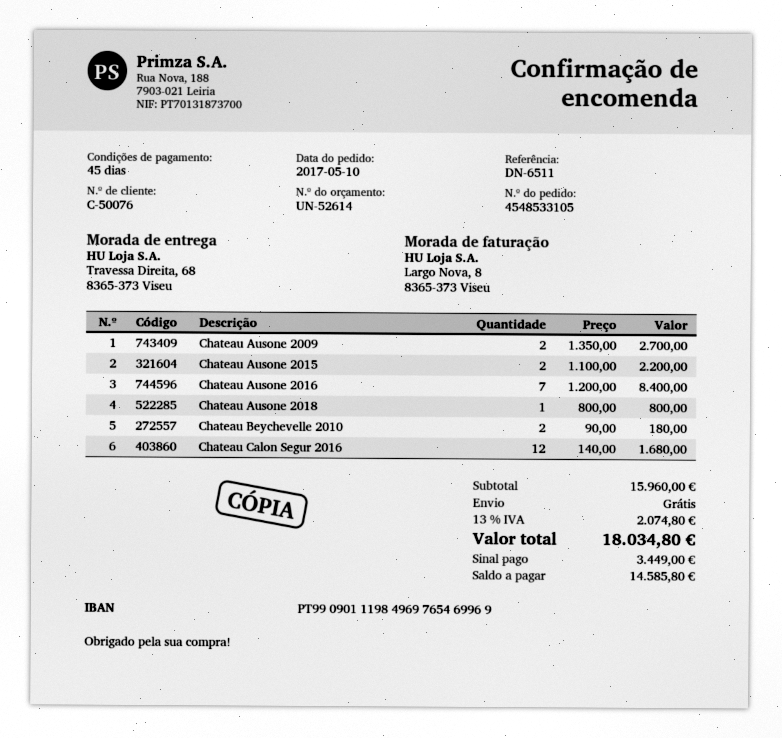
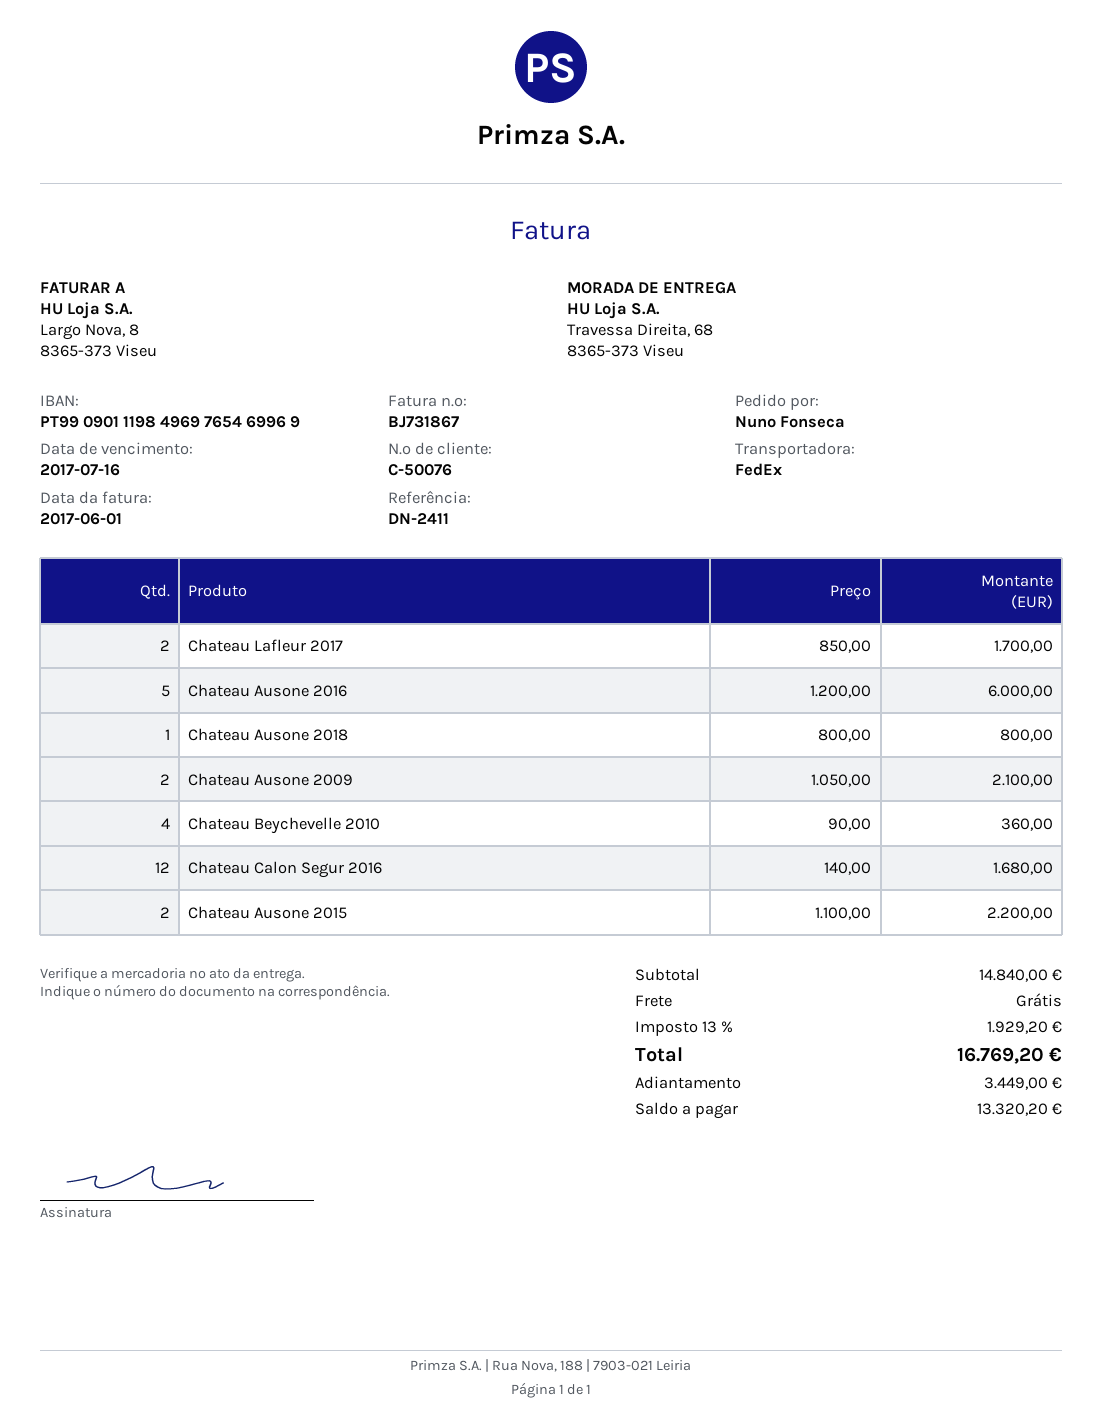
reference: DN-6511 -> DN-2411
Chateau Ausone 2009: 2 x 1350.00 = 2700.00 -> 2 x 1050.00 = 2100.00
Chateau Ausone 2016: 7 x 1200.00 = 8400.00 -> 5 x 1200.00 = 6000.00
Chateau Beychevelle 2010: 2 x 90.00 = 180.00 -> 4 x 90.00 = 360.00
Chateau Lafleur 2017: none -> 2 x 850.00 = 1700.00
subtotal: 15960.00 -> 14840.00
tax: 13% = 2074.80 -> 13% = 1929.20
total: 18034.80 -> 16769.20
balance: 14585.80 -> 13320.20

